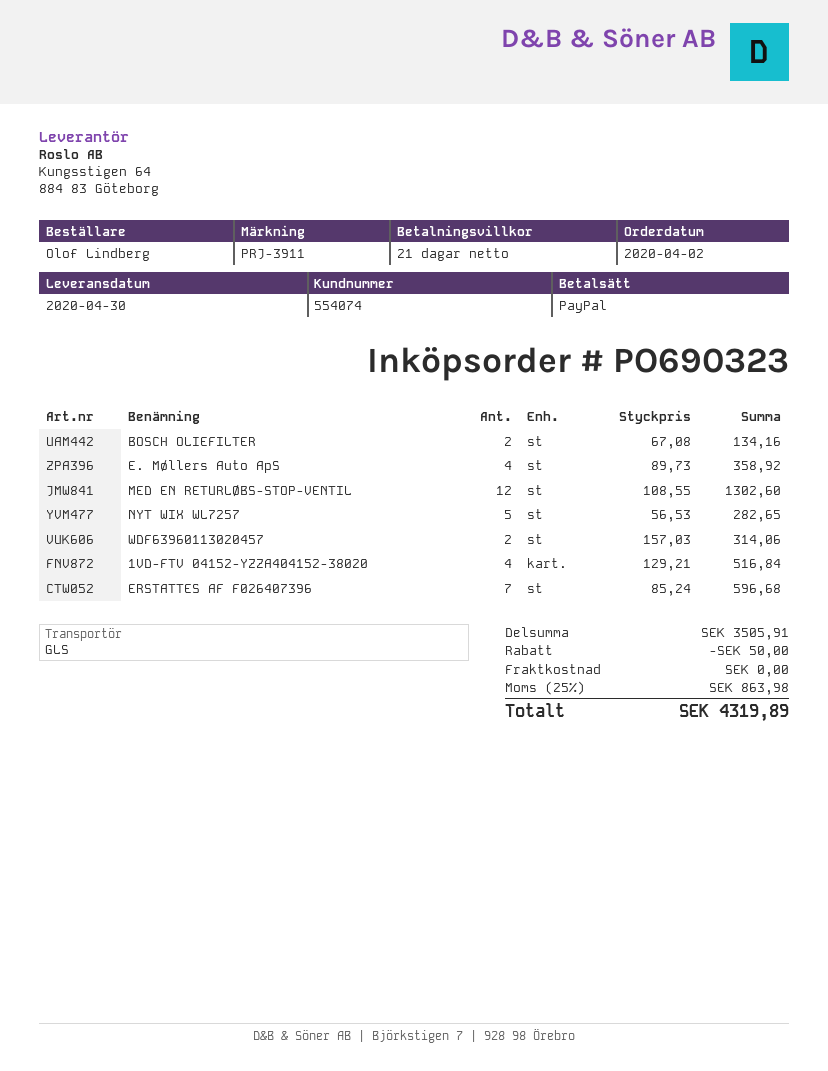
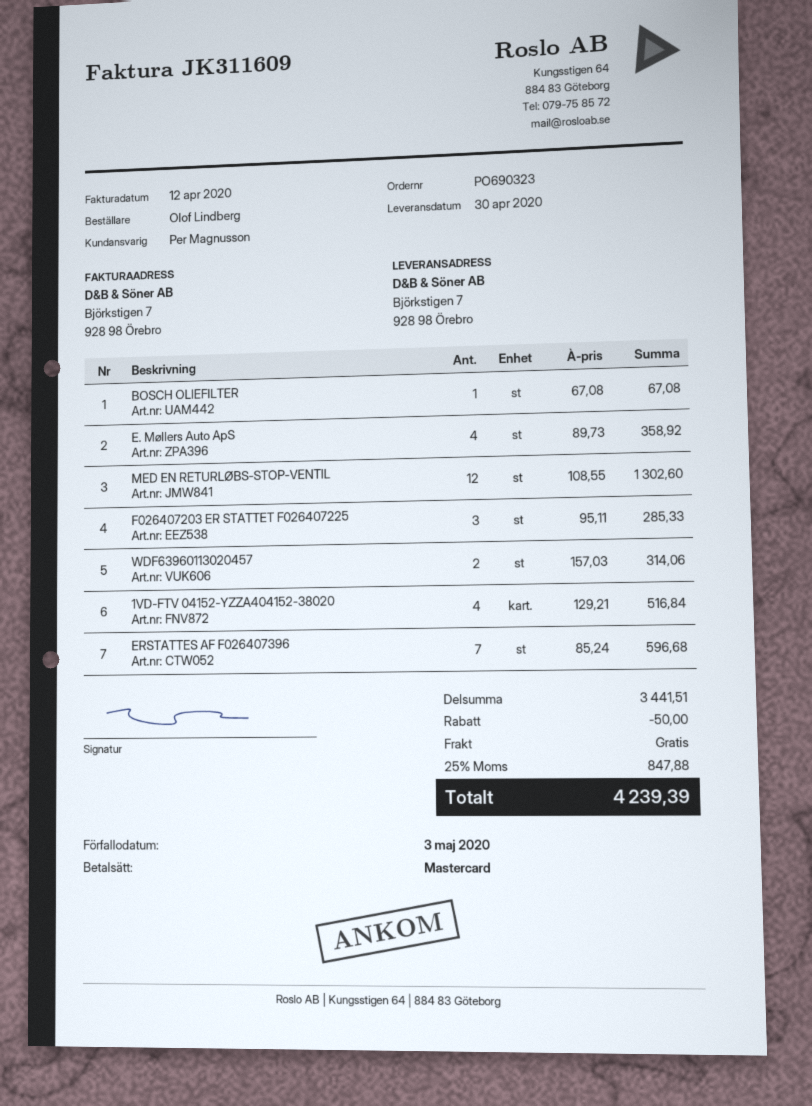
payment method: PayPal -> Mastercard
BOSCH OLIEFILTER: 2 x 67.08 = 134.16 -> 1 x 67.08 = 67.08
NYT WIX WL7257: 5 x 56.53 = 282.65 -> none
F026407203 ER STATTET F026407225: none -> 3 x 95.11 = 285.33
subtotal: 3505.91 -> 3441.51
tax: 25% = 863.98 -> 25% = 847.88
total: 4319.89 -> 4239.39

